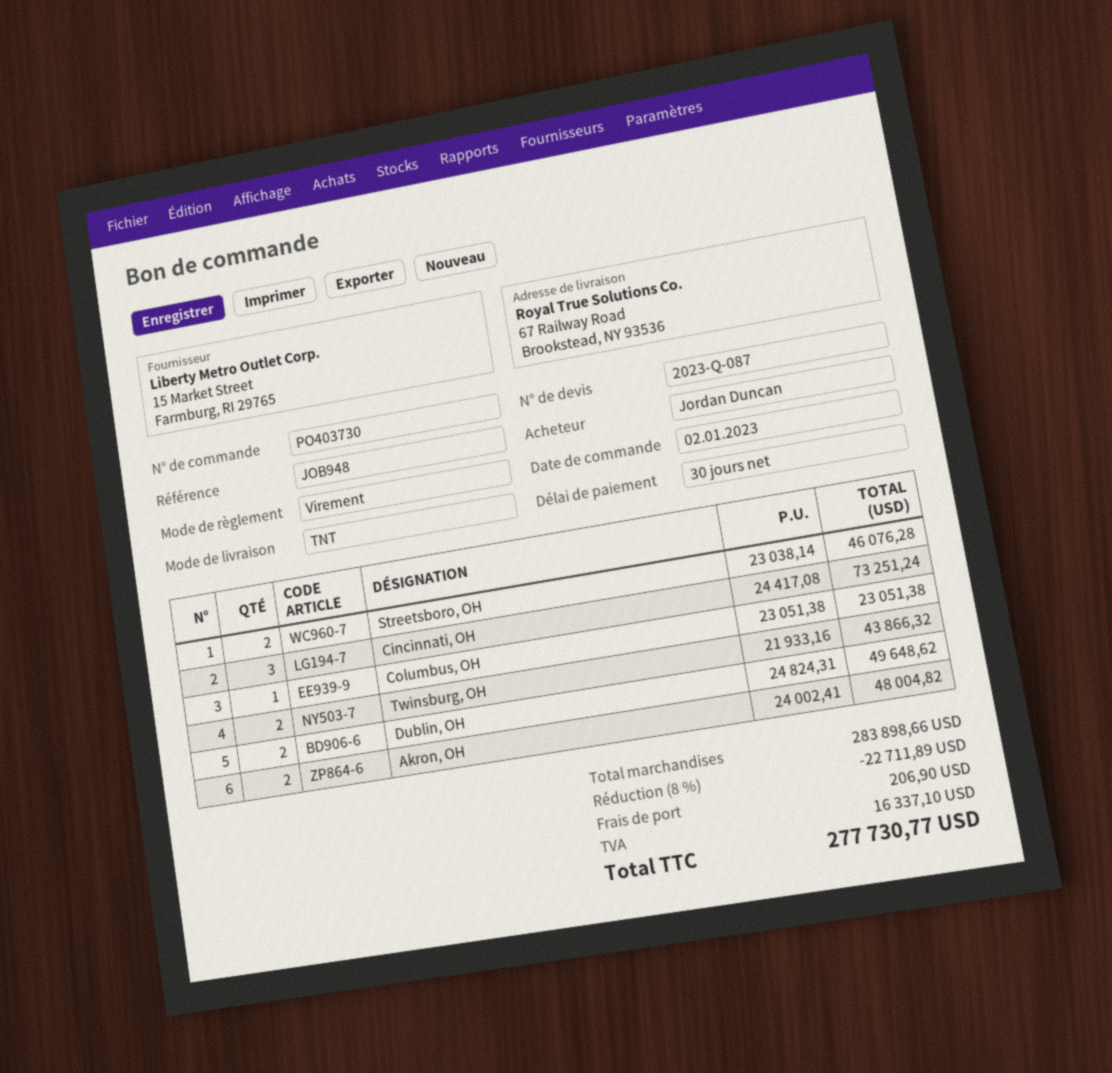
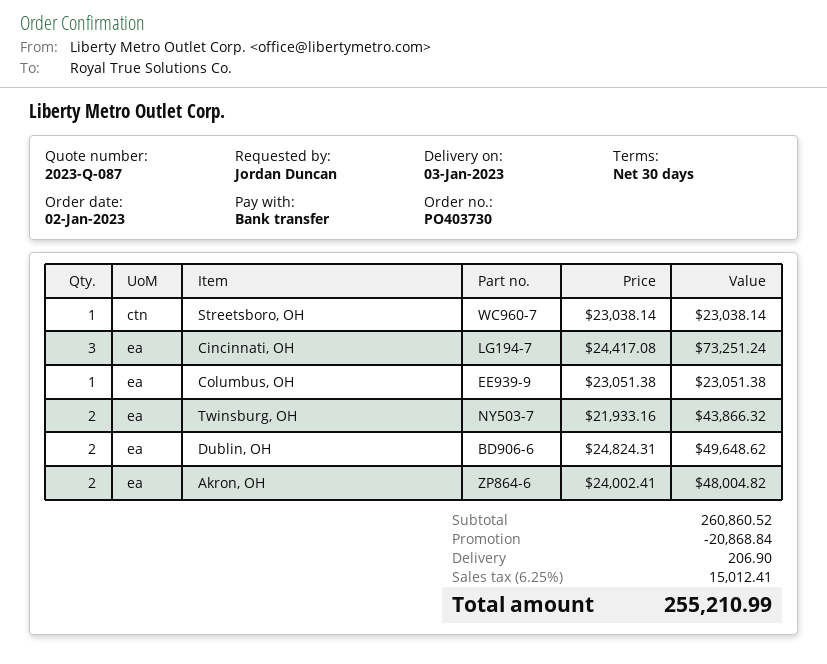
Streetsboro, OH: 2 x 23038.14 = 46076.28 -> 1 x 23038.14 = 23038.14
subtotal: 283898.66 -> 260860.52
discount: 22711.89 -> 20868.84
tax: 16337.10 -> 15012.41
total: 277730.77 -> 255210.99

